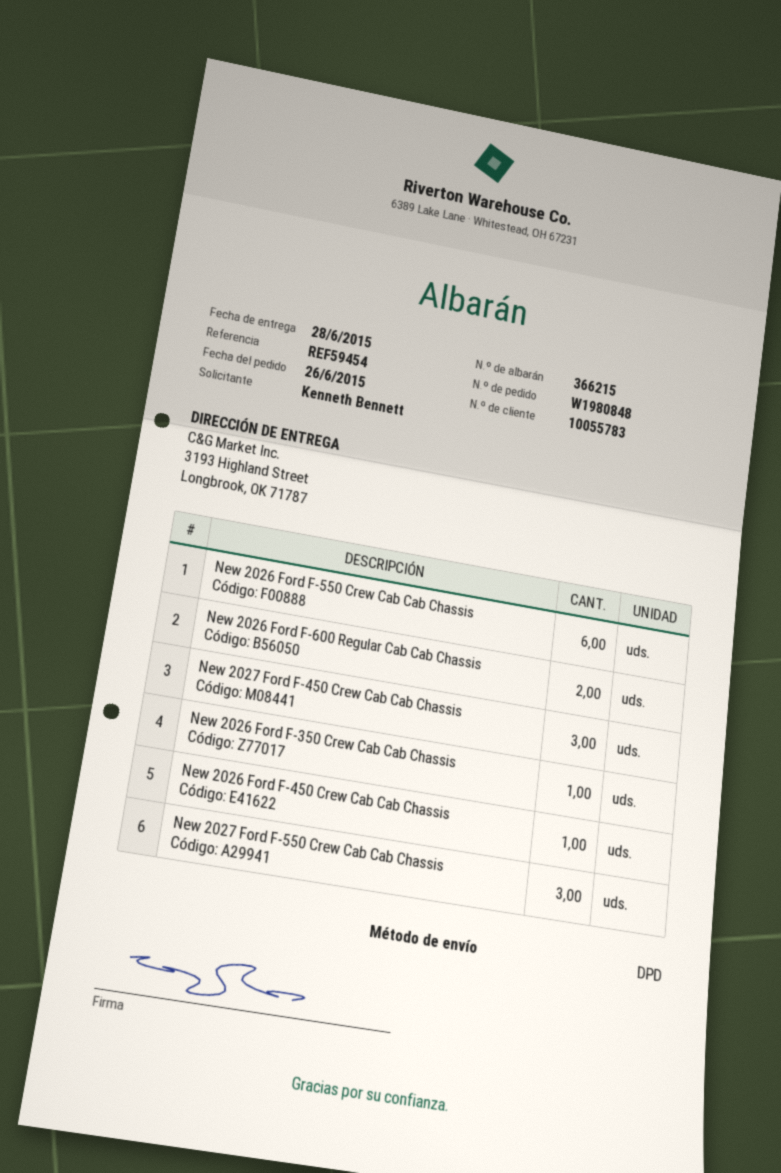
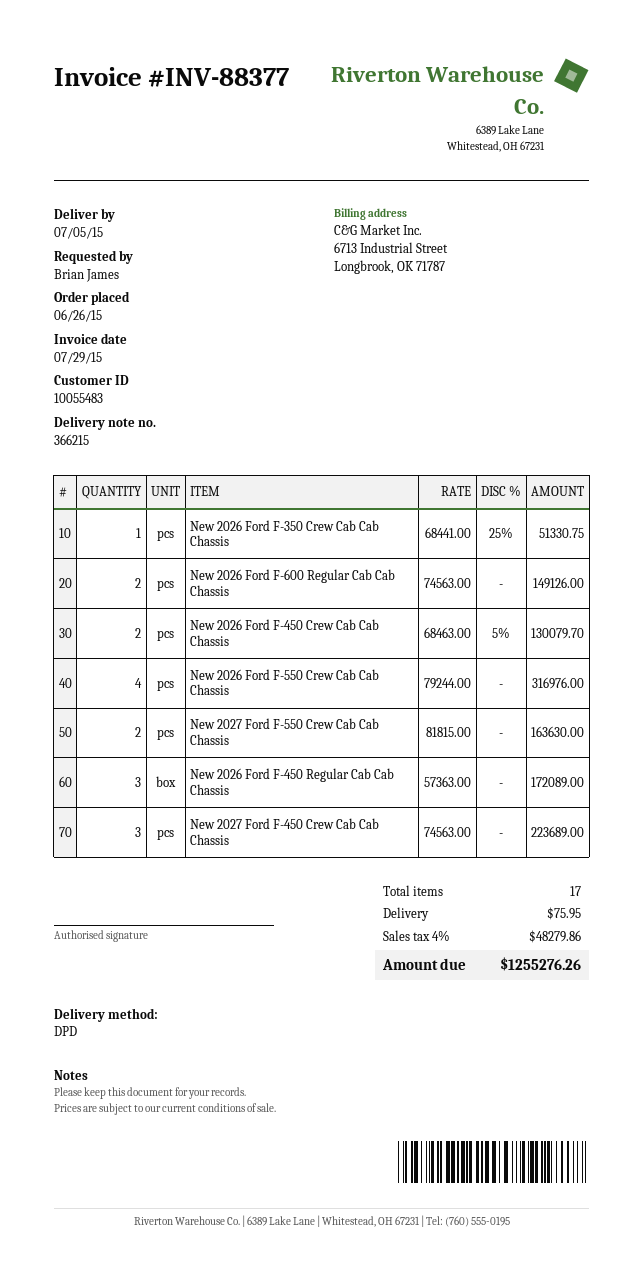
delivery date: 2015-06-28 -> 2015-07-05
customer number: 10055783 -> 10055483
ordered by: Kenneth Bennett -> Brian James
New 2026 Ford F-550 Crew Cab Cab Chassis: 6 -> 4
New 2026 Ford F-450 Crew Cab Cab Chassis: 1 -> 2
New 2027 Ford F-550 Crew Cab Cab Chassis: 3 -> 2
New 2026 Ford F-450 Regular Cab Cab Chassis: none -> 3

